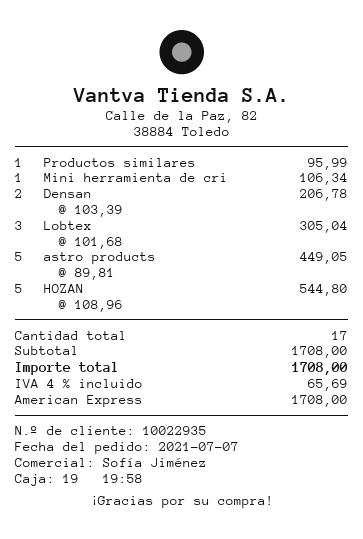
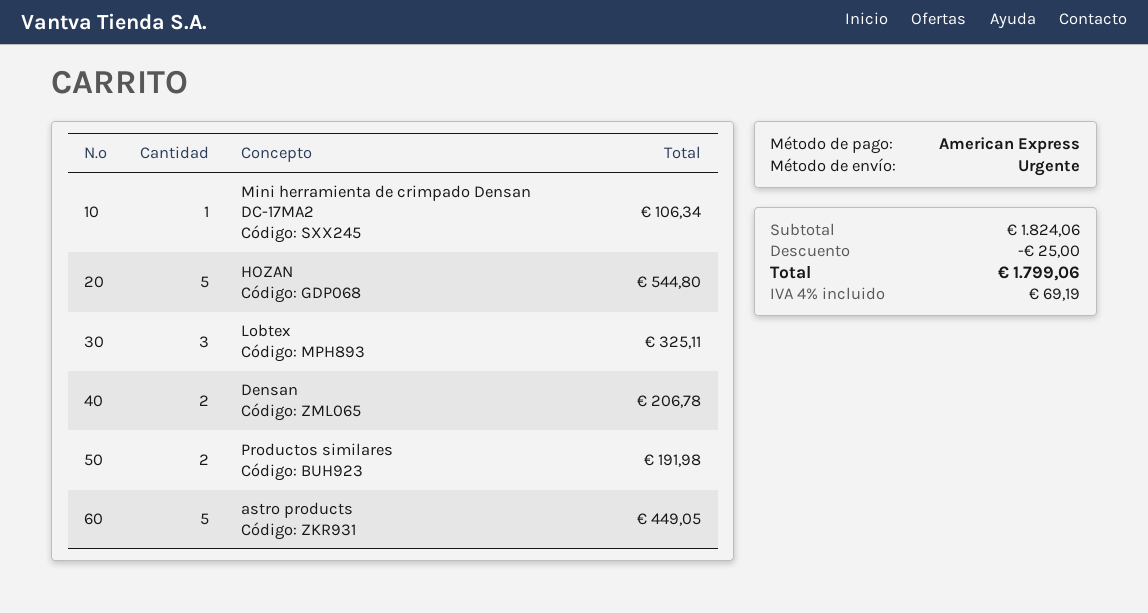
Productos similares: 1 for 95.99 -> 2 for 191.98
Lobtex: 3 for 305.04 -> 3 for 325.11
subtotal: 1708.00 -> 1824.06
discount: none -> 25.00
tax: 4% = 65.69 -> 4% = 69.19
total: 1708.00 -> 1799.06

